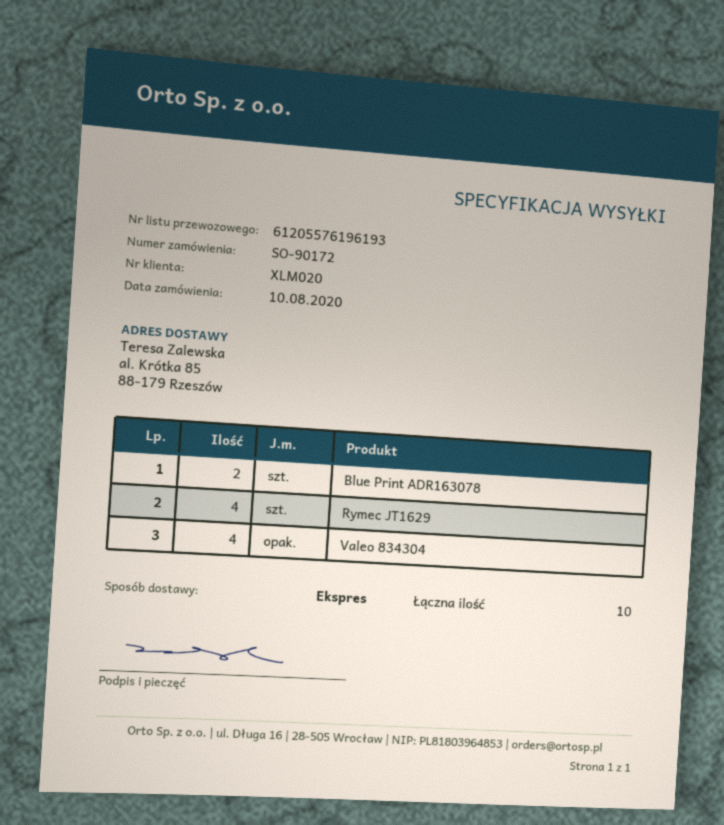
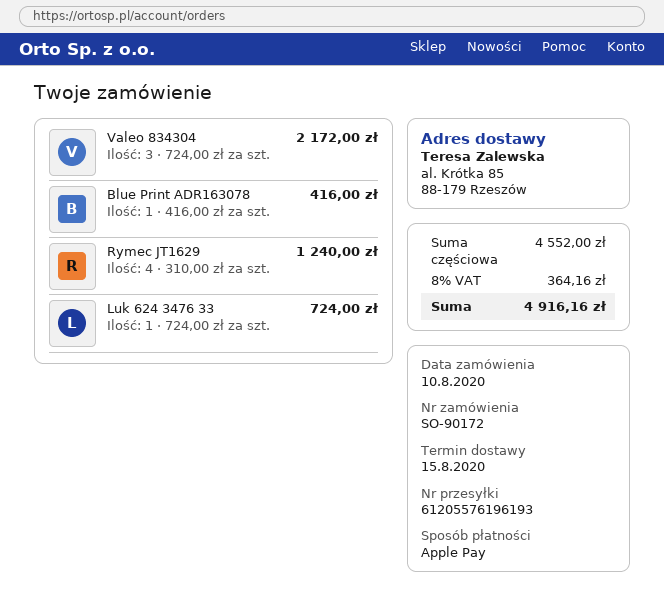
Blue Print ADR163078: 2 -> 1
Valeo 834304: 4 -> 3
Luk 624 3476 33: none -> 1

